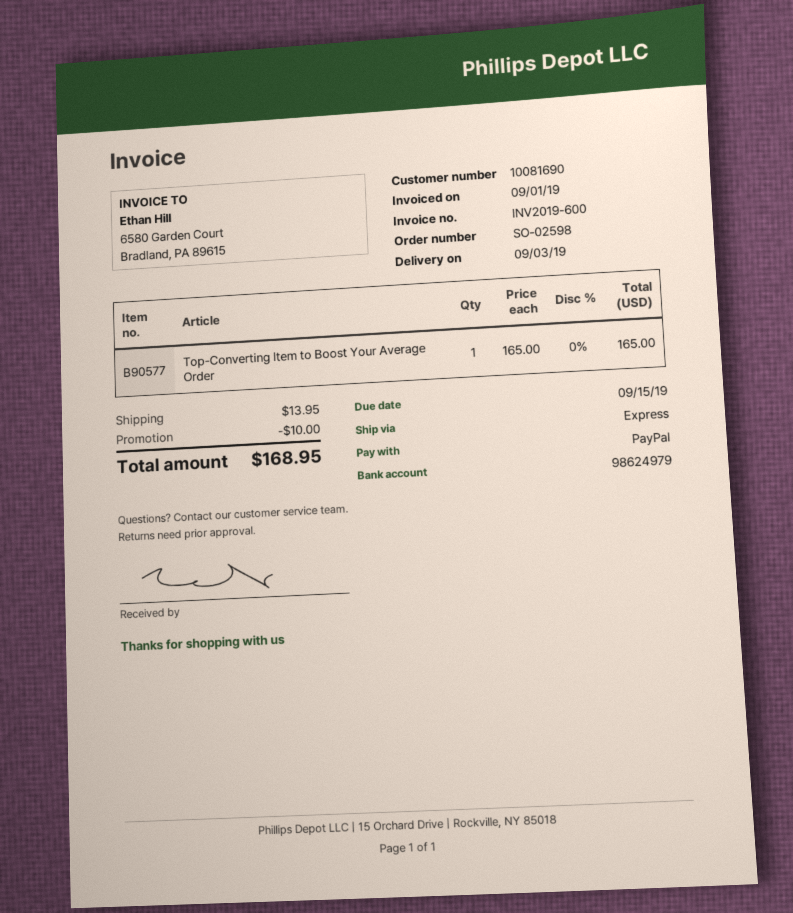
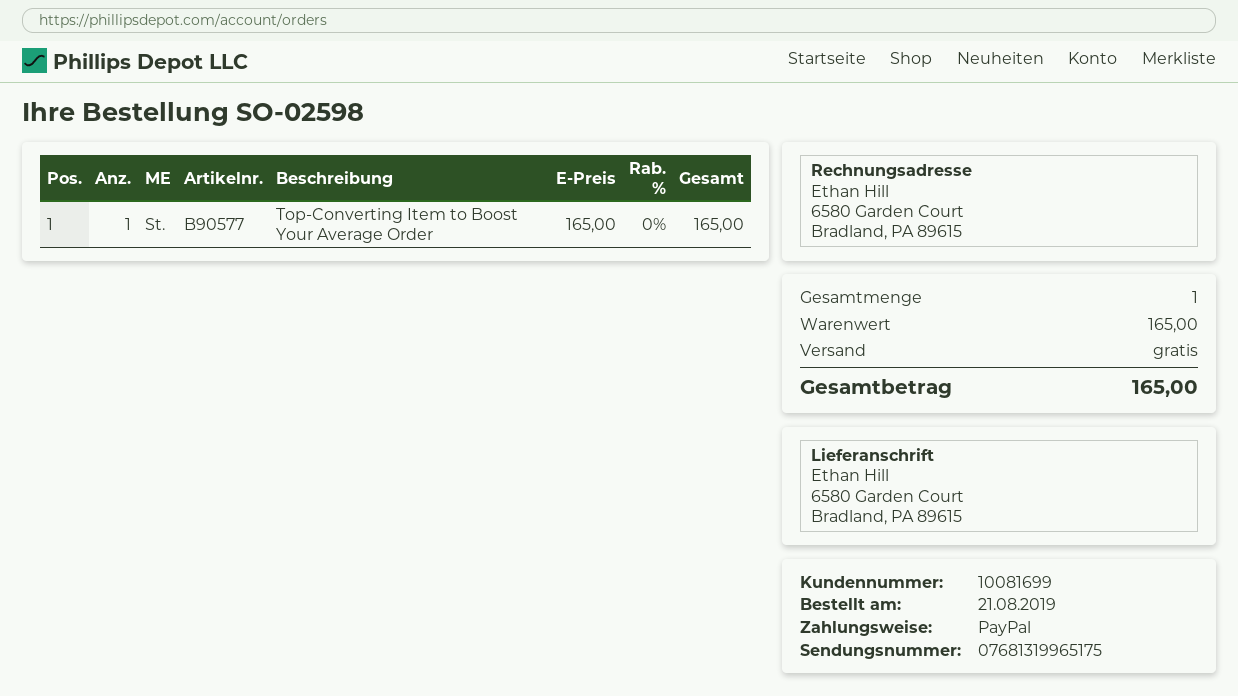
customer number: 10081690 -> 10081699
discount: 10.00 -> none
shipping: 13.95 -> 0.00
total: 168.95 -> 165.00

